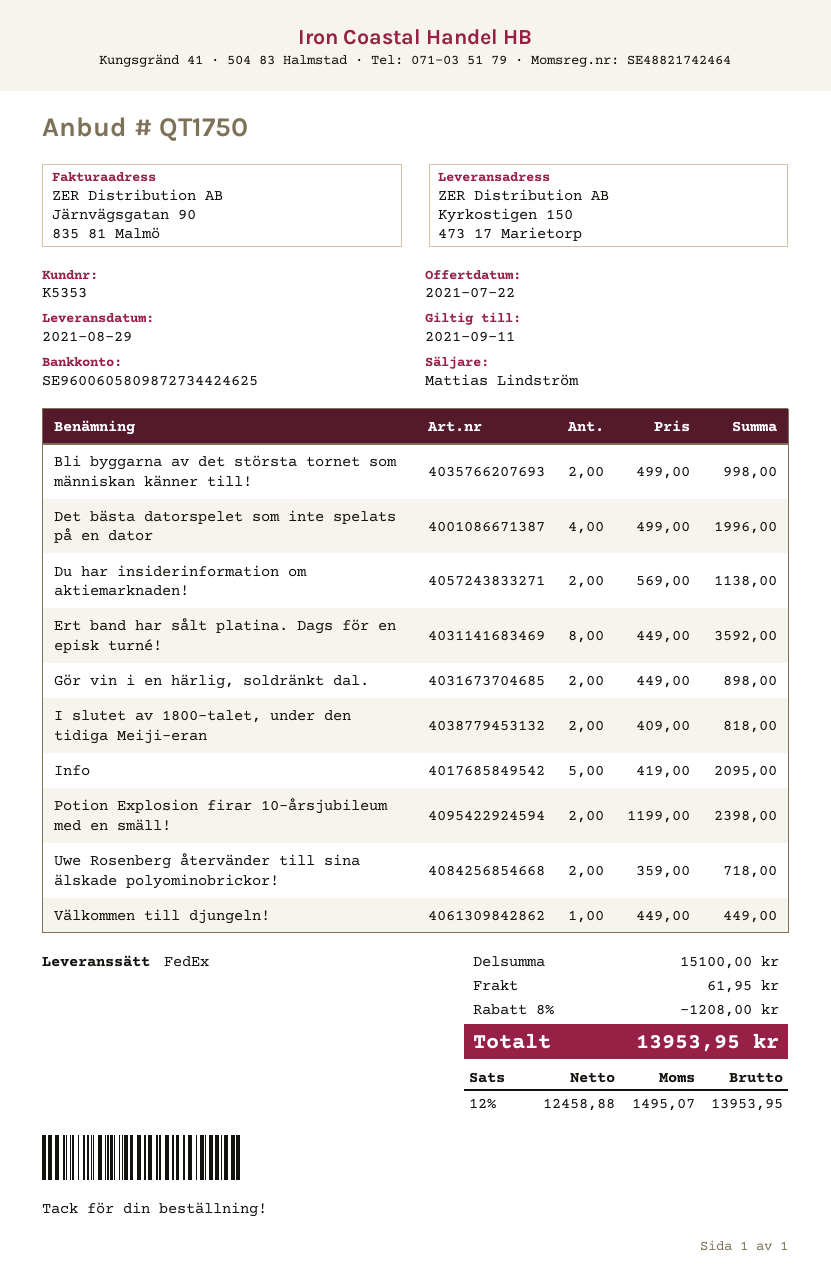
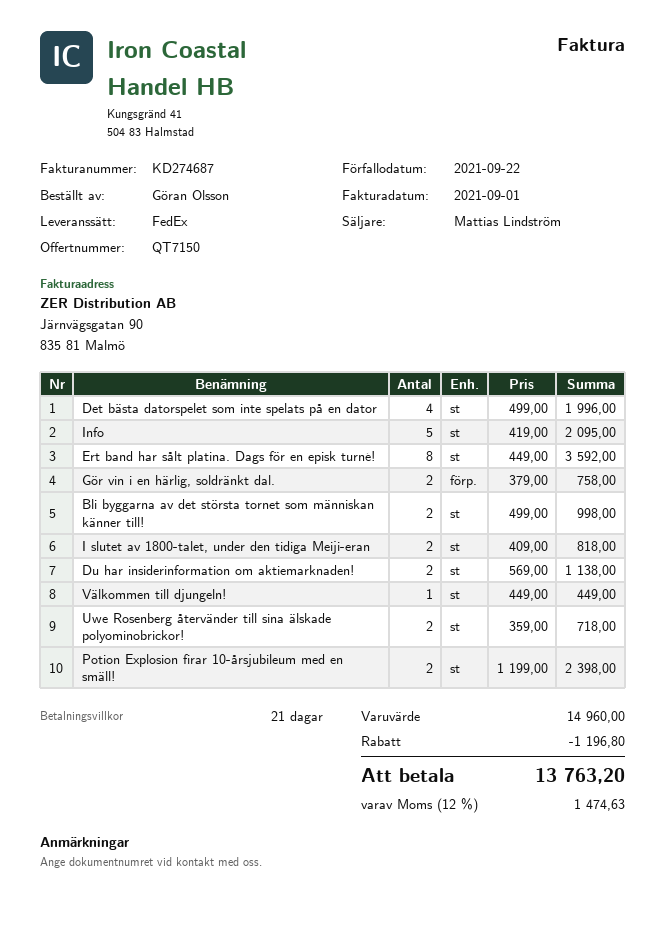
quote number: QT1750 -> QT7150
Gör vin i en härlig, soldränkt dal.: 2 x 449.00 = 898.00 -> 2 x 379.00 = 758.00
subtotal: 15100.00 -> 14960.00
discount: 1208.00 -> 1196.80
shipping: 61.95 -> none
tax: 12% = 1495.07 -> 12% = 1474.63
total: 13953.95 -> 13763.20

